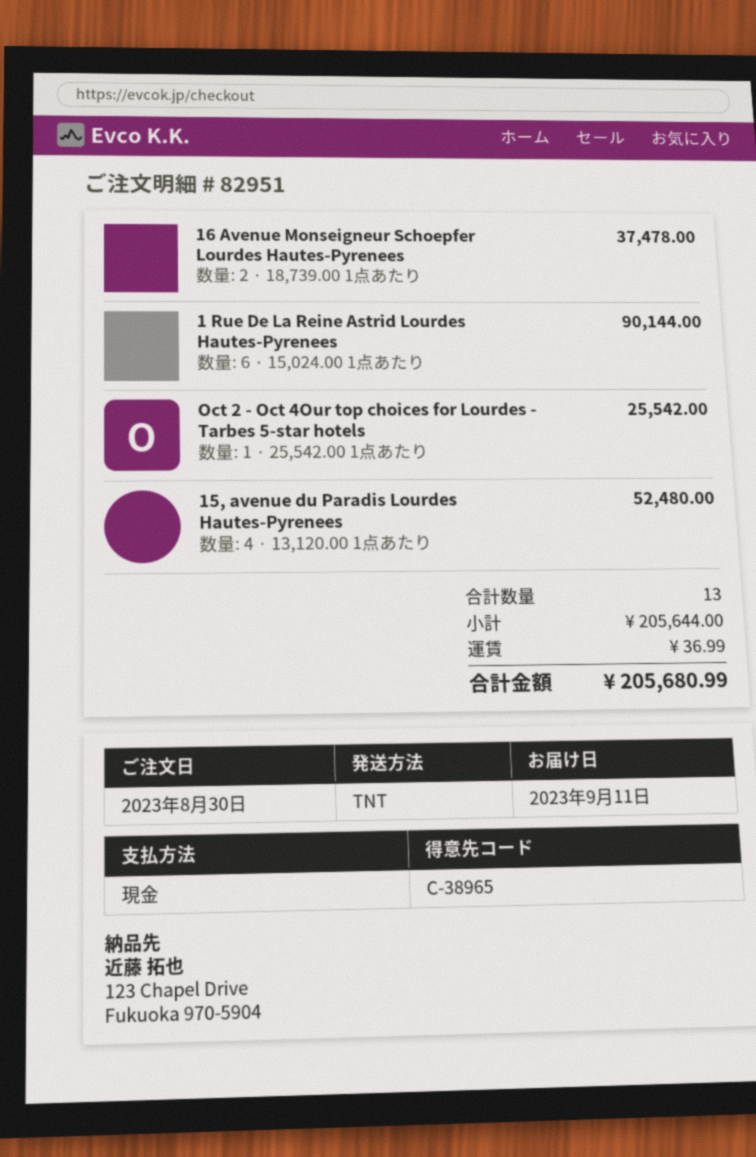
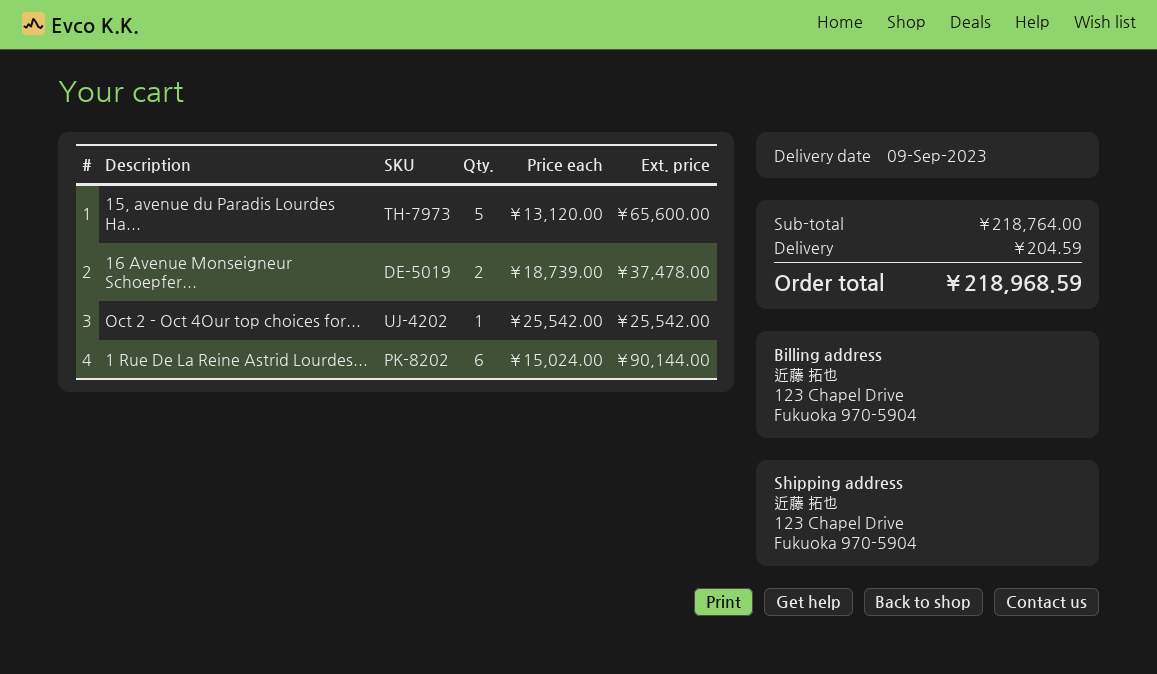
delivery date: 2023-09-11 -> 2023-09-09
15, avenue du Paradis Lourdes Hautes-Pyrenees: 4 x 13120.00 = 52480.00 -> 5 x 13120.00 = 65600.00
subtotal: 205644.00 -> 218764.00
shipping: 36.99 -> 204.59
total: 205680.99 -> 218968.59

